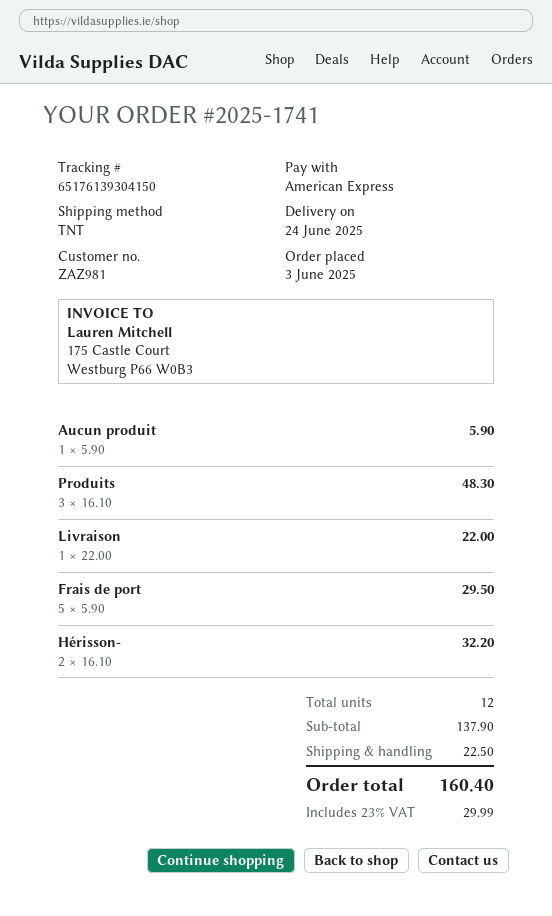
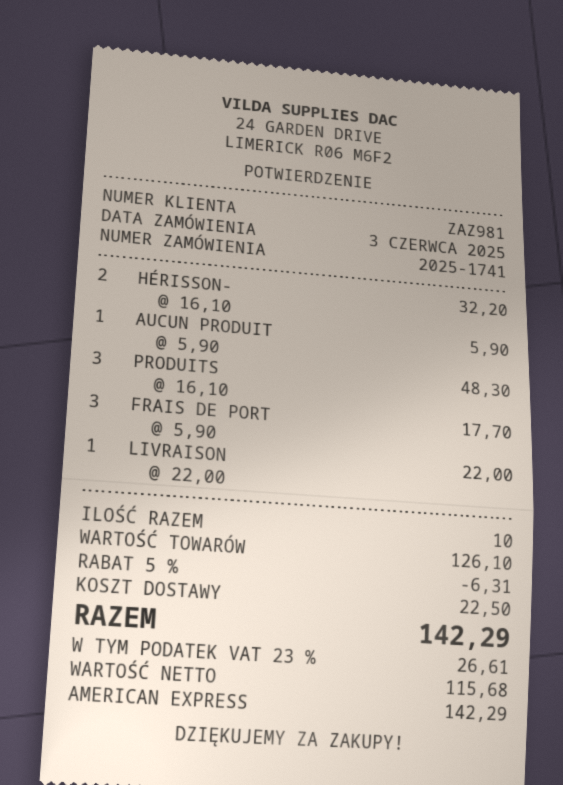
Frais de port: 5 x 5.90 = 29.50 -> 3 x 5.90 = 17.70
total quantity: 12 -> 10
subtotal: 137.90 -> 126.10
discount: none -> 5% = 6.31
tax: 23% = 29.99 -> 23% = 26.61
total: 160.40 -> 142.29

